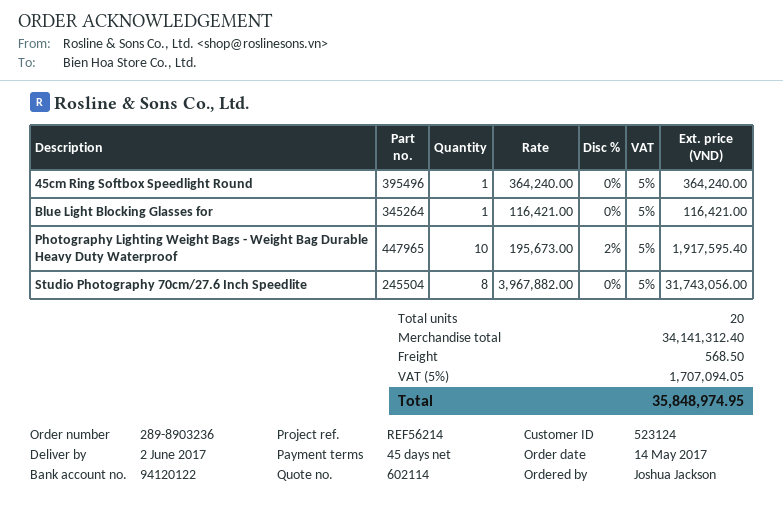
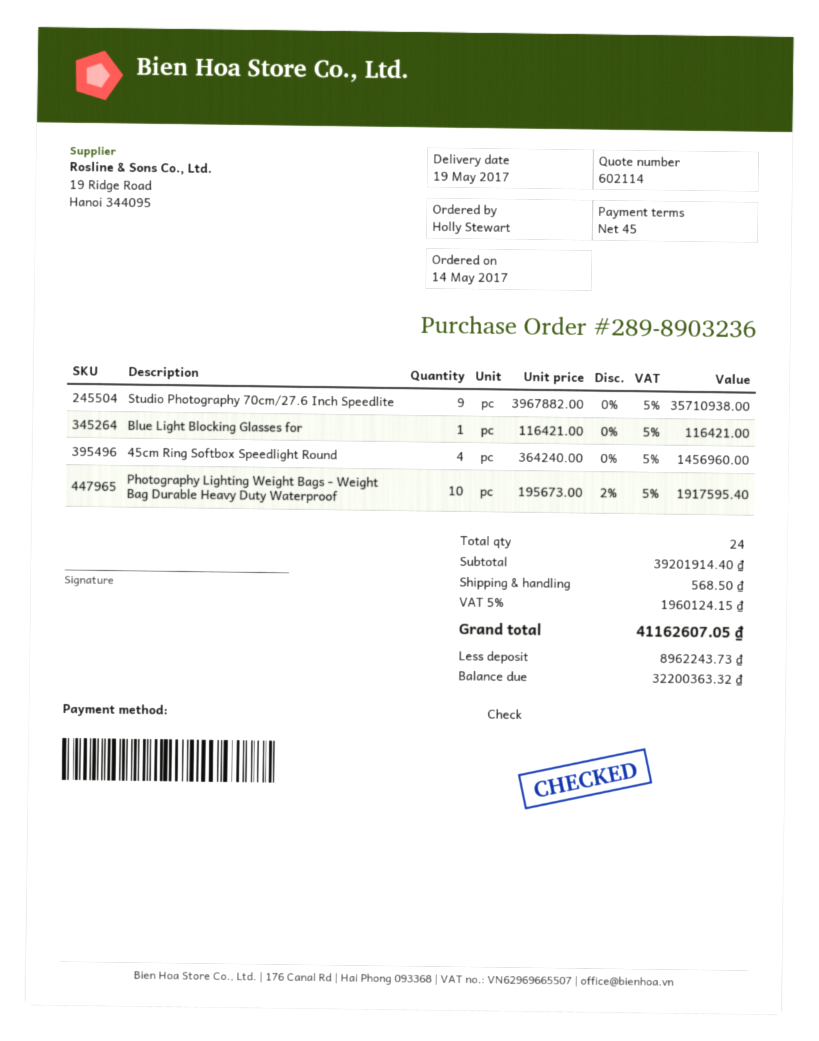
delivery date: 2017-06-02 -> 2017-05-19
ordered by: Joshua Jackson -> Holly Stewart
45cm Ring Softbox Speedlight Round: 1 x 364240.00 = 364240.00 -> 4 x 364240.00 = 1456960.00
Studio Photography 70cm/27.6 Inch Speedlite: 8 x 3967882.00 = 31743056.00 -> 9 x 3967882.00 = 35710938.00
total quantity: 20 -> 24
subtotal: 34141312.40 -> 39201914.40
tax: 5% = 1707094.05 -> 5% = 1960124.15
total: 35848974.95 -> 41162607.05

